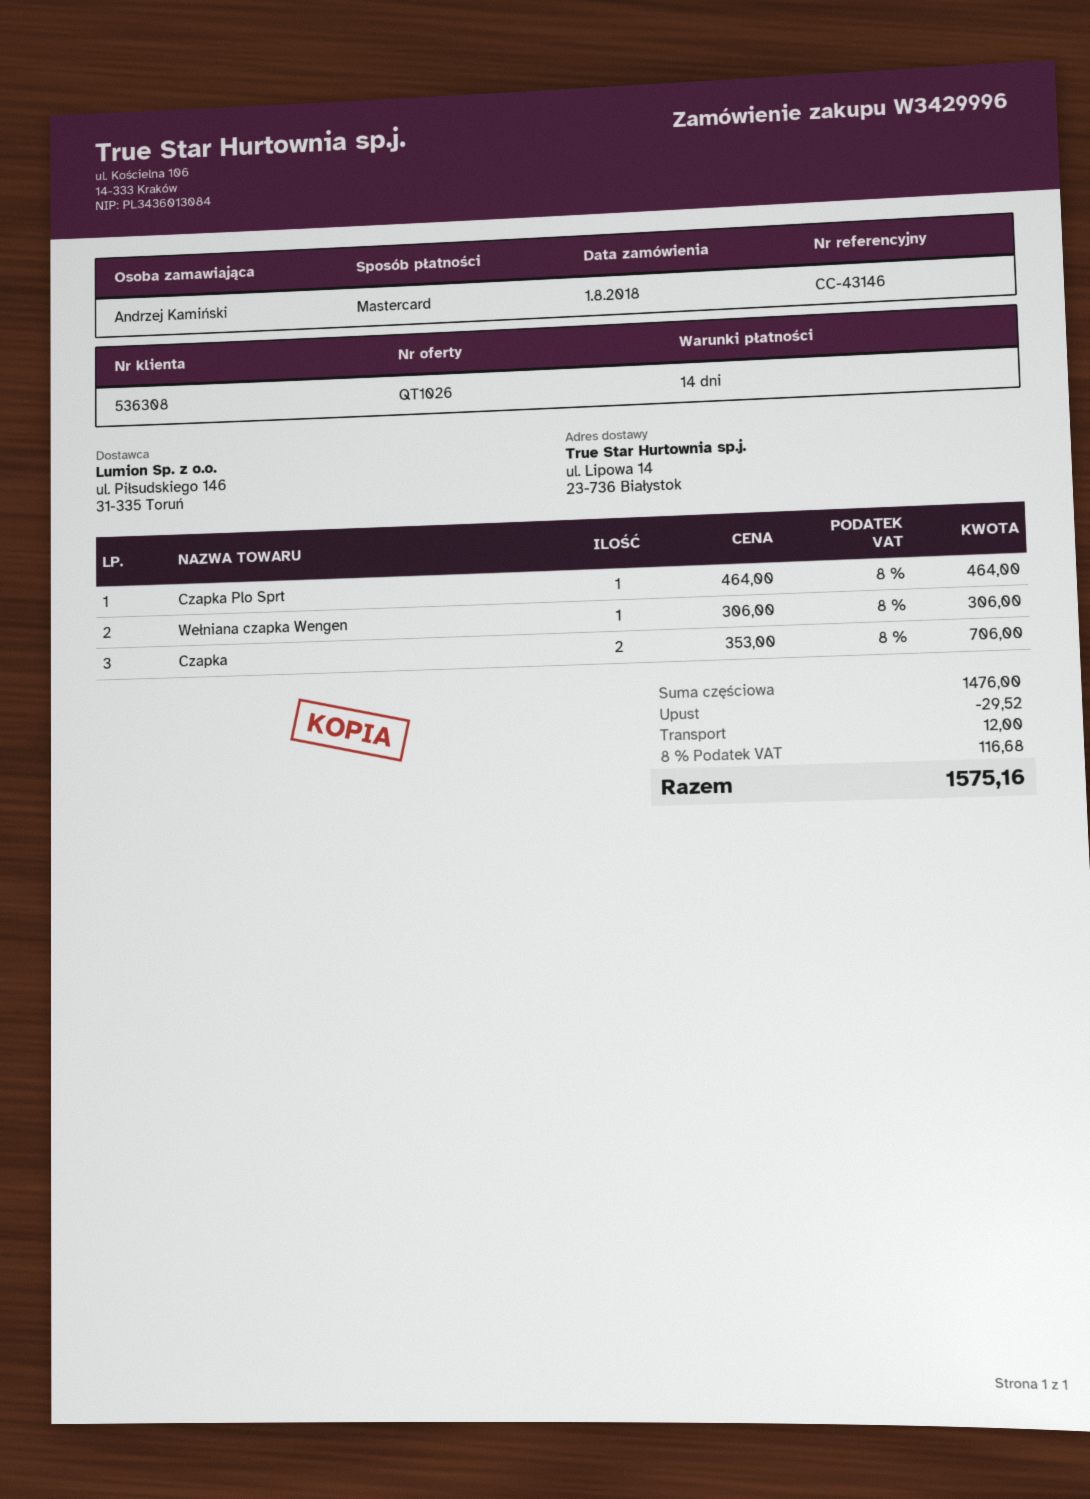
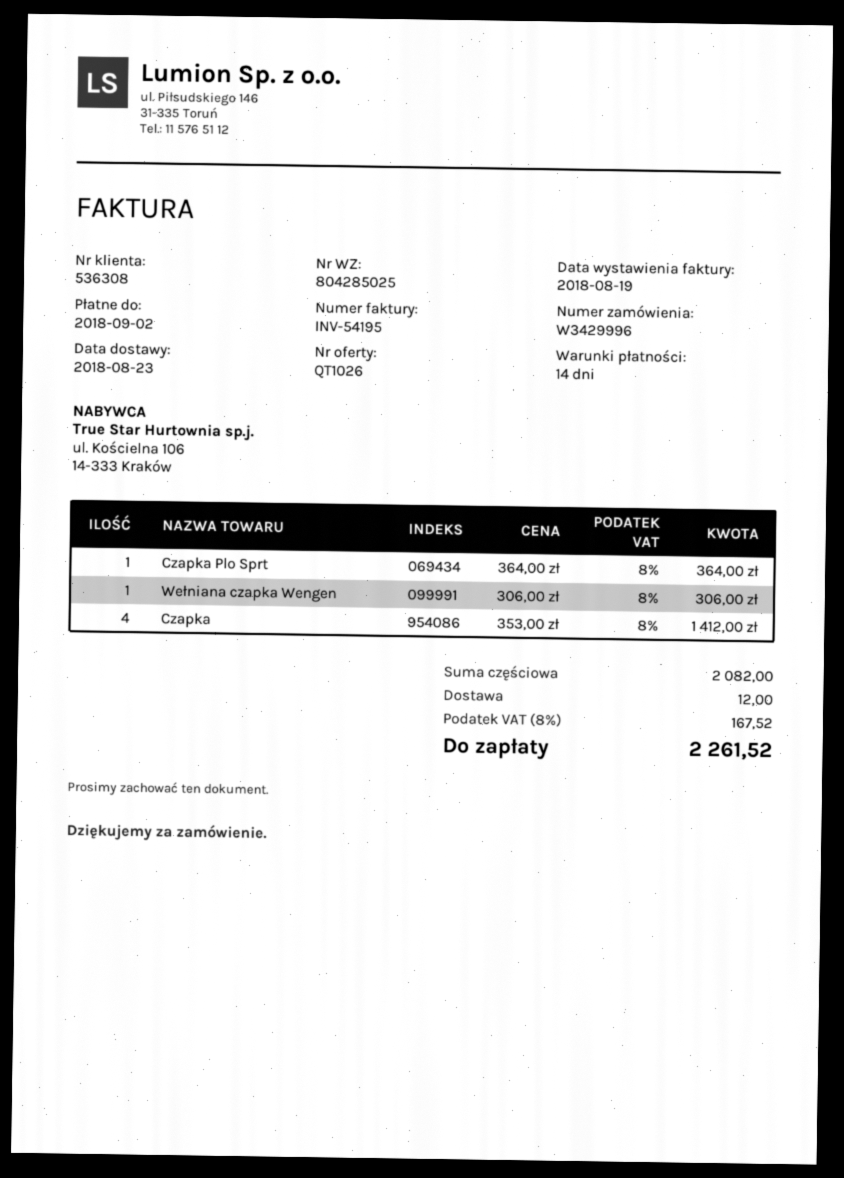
Czapka Plo Sprt: 1 x 464.00 = 464.00 -> 1 x 364.00 = 364.00
Czapka: 2 x 353.00 = 706.00 -> 4 x 353.00 = 1412.00
subtotal: 1476.00 -> 2082.00
discount: 29.52 -> none
tax: 8% = 116.68 -> 8% = 167.52
total: 1575.16 -> 2261.52

